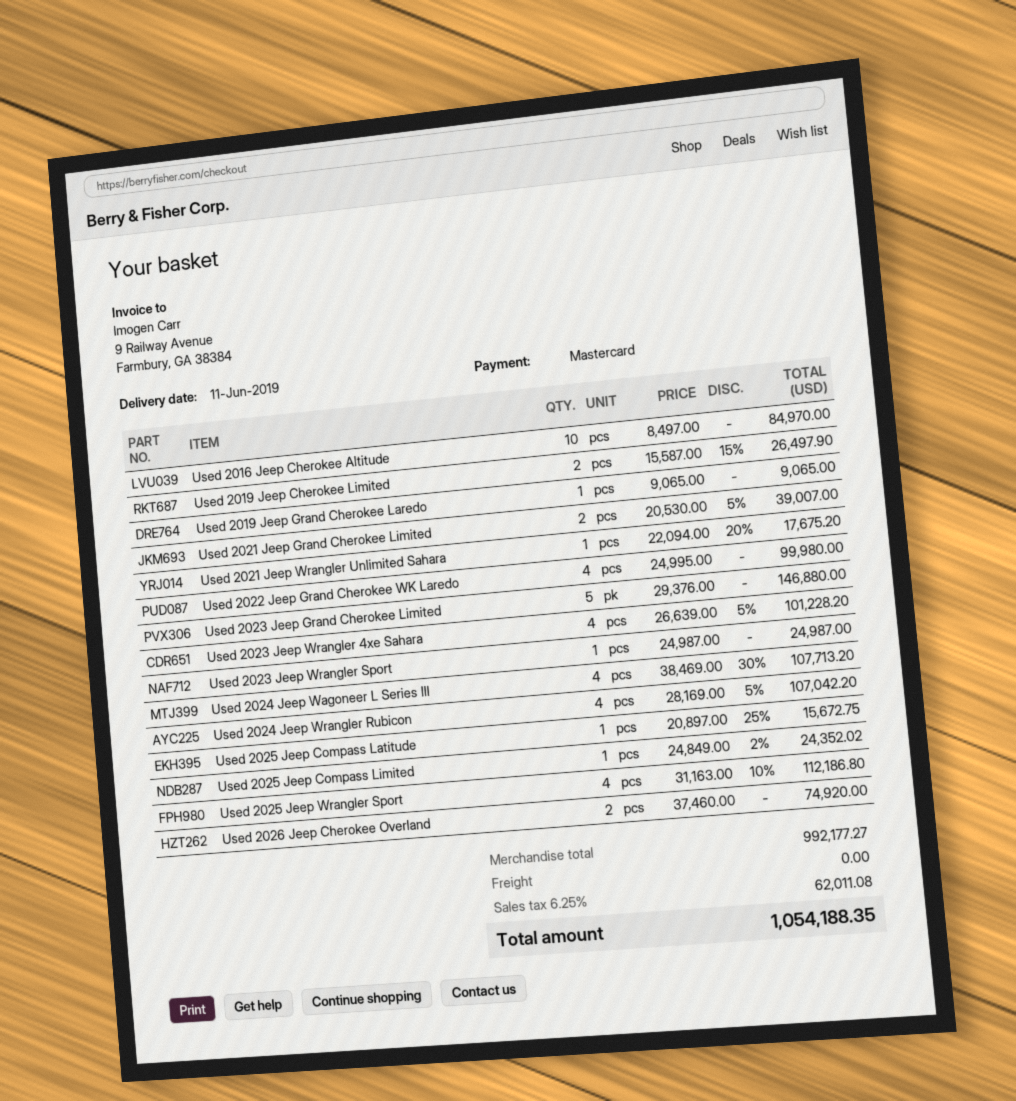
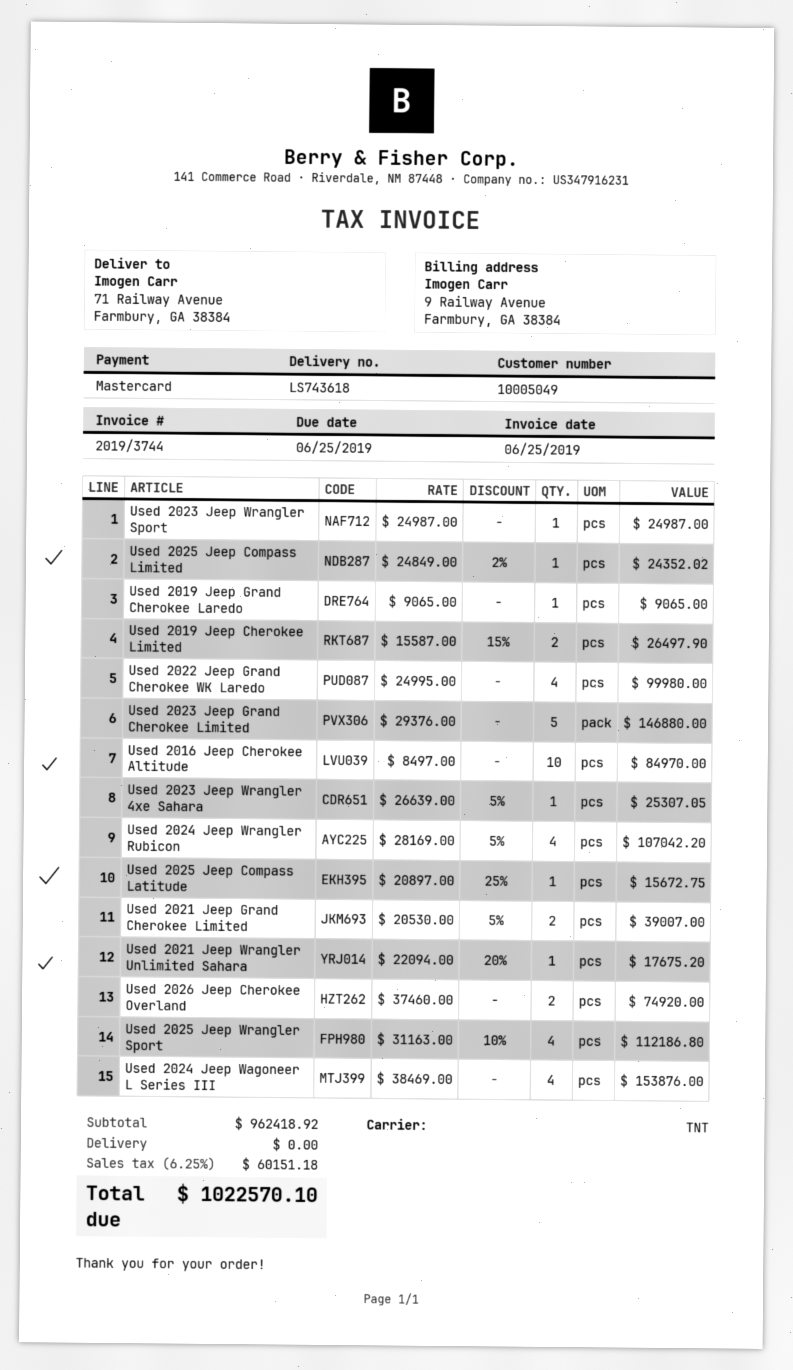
Used 2023 Jeep Wrangler 4xe Sahara: 4 x 26639.00 - 5% = 101228.20 -> 1 x 26639.00 - 5% = 25307.05
Used 2024 Jeep Wagoneer L Series III: 4 x 38469.00 - 30% = 107713.20 -> 4 x 38469.00 = 153876.00
subtotal: 992177.27 -> 962418.92
tax: 6.25% = 62011.08 -> 6.25% = 60151.18
total: 1054188.35 -> 1022570.10

